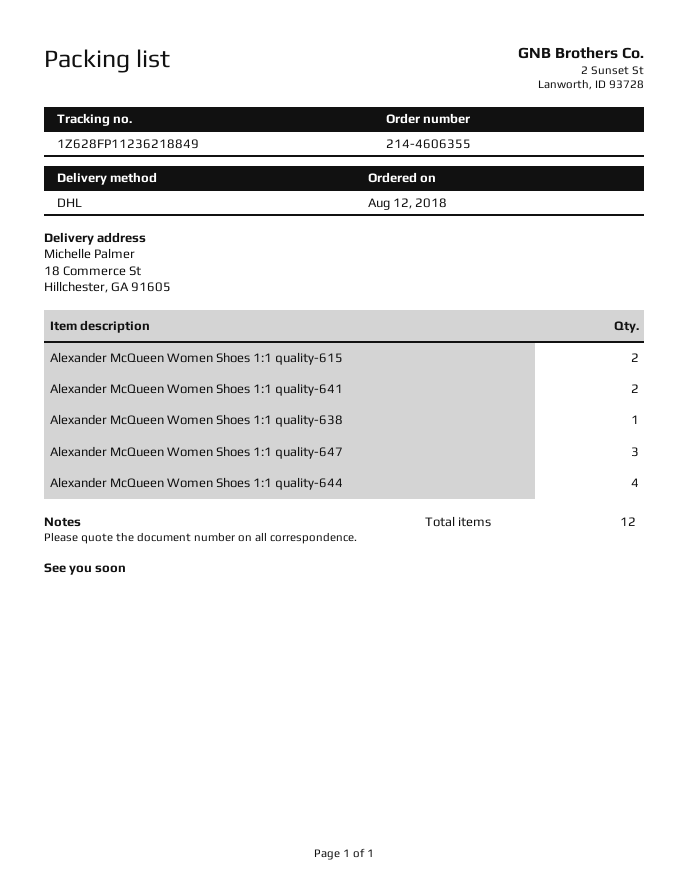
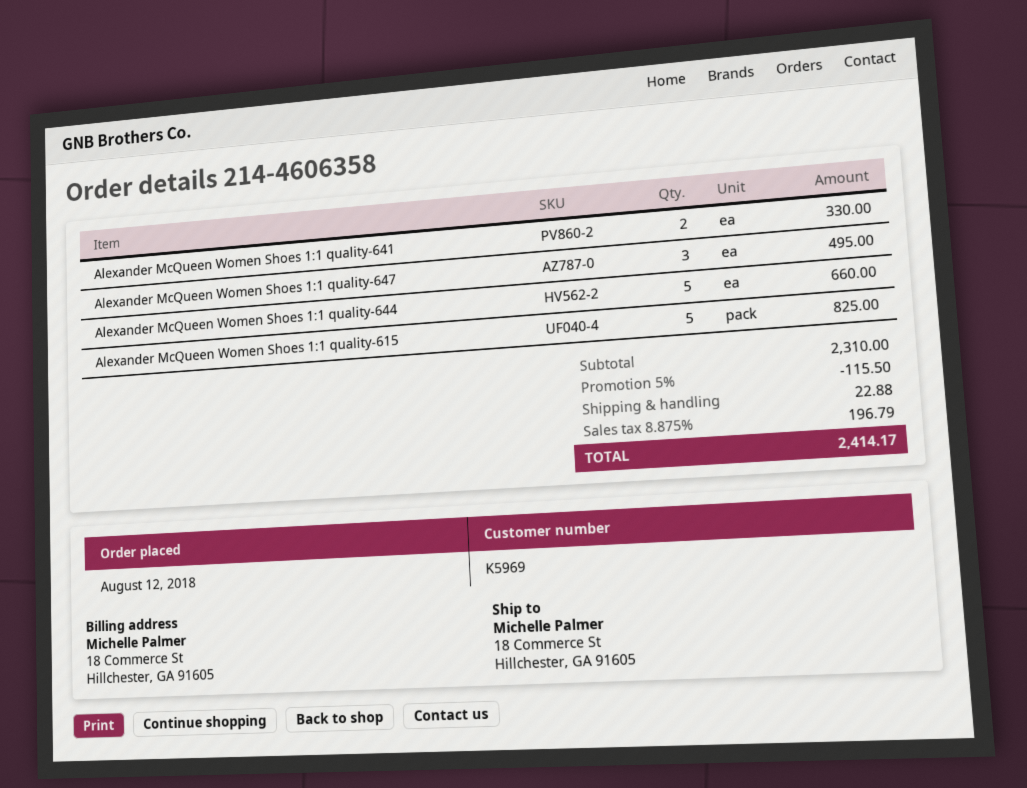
order number: 214-4606355 -> 214-4606358
Alexander McQueen Women Shoes 1:1 quality-615: 2 -> 5
Alexander McQueen Women Shoes 1:1 quality-638: 1 -> none
Alexander McQueen Women Shoes 1:1 quality-644: 4 -> 5

